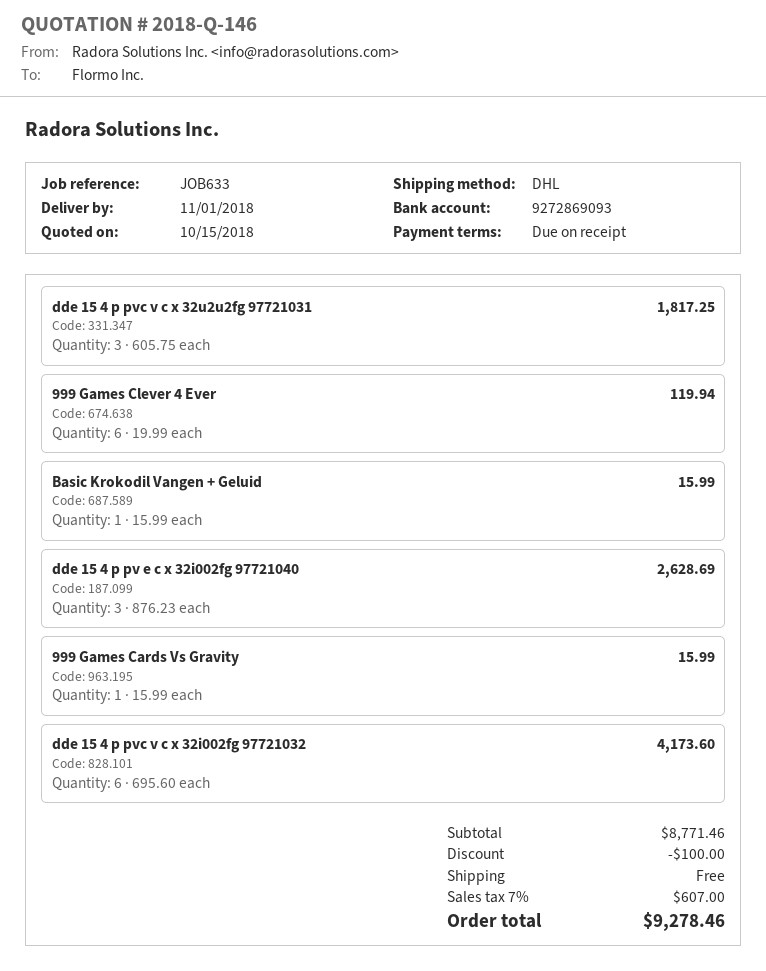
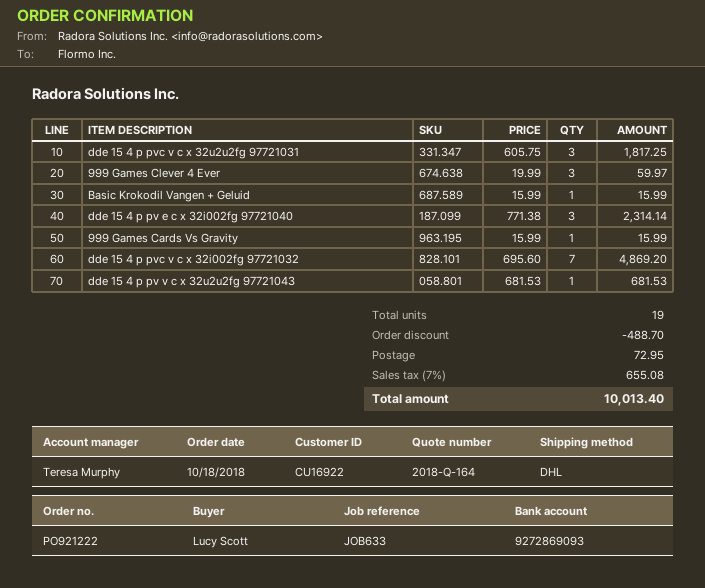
quote number: 2018-Q-146 -> 2018-Q-164
999 Games Clever 4 Ever: 6 x 19.99 = 119.94 -> 3 x 19.99 = 59.97
dde 15 4 p pv e c x 32i002fg 97721040: 3 x 876.23 = 2628.69 -> 3 x 771.38 = 2314.14
dde 15 4 p pvc v c x 32i002fg 97721032: 6 x 695.60 = 4173.60 -> 7 x 695.60 = 4869.20
dde 15 4 p pv v c x 32u2u2fg 97721043: none -> 1 x 681.53 = 681.53
discount: 100.00 -> 488.70
shipping: 0.00 -> 72.95
tax: 7% = 607.00 -> 7% = 655.08
total: 9278.46 -> 10013.40

